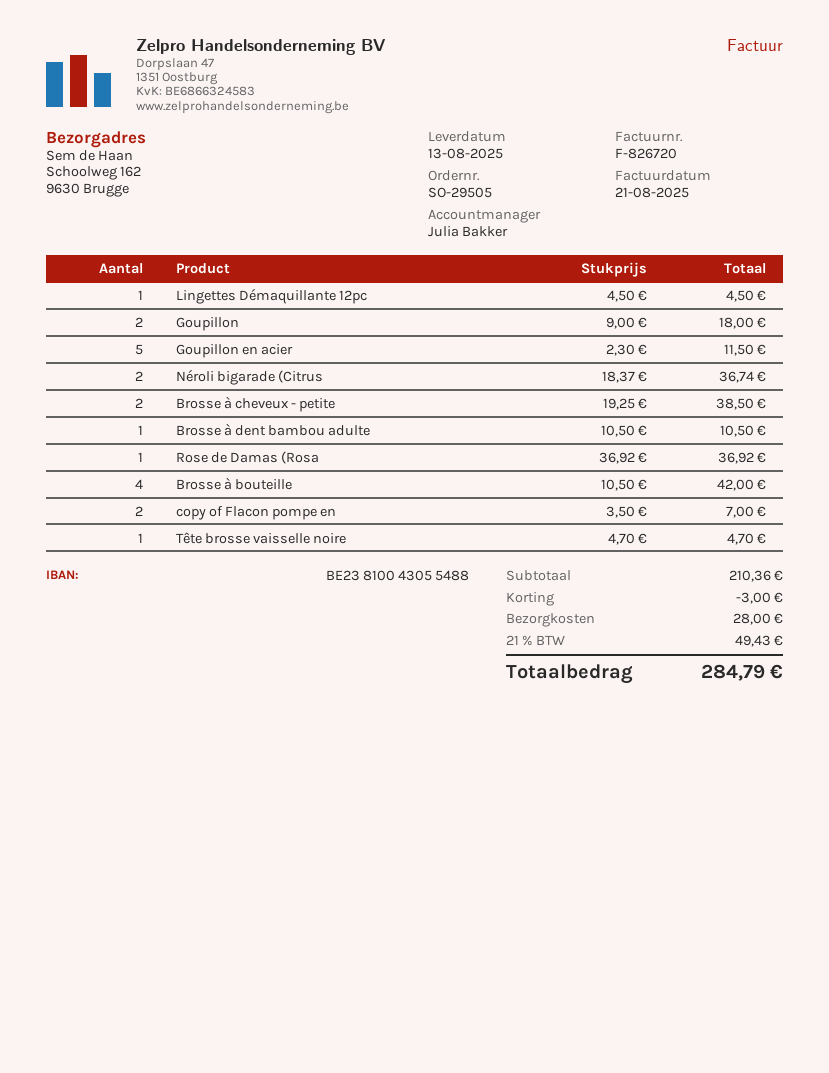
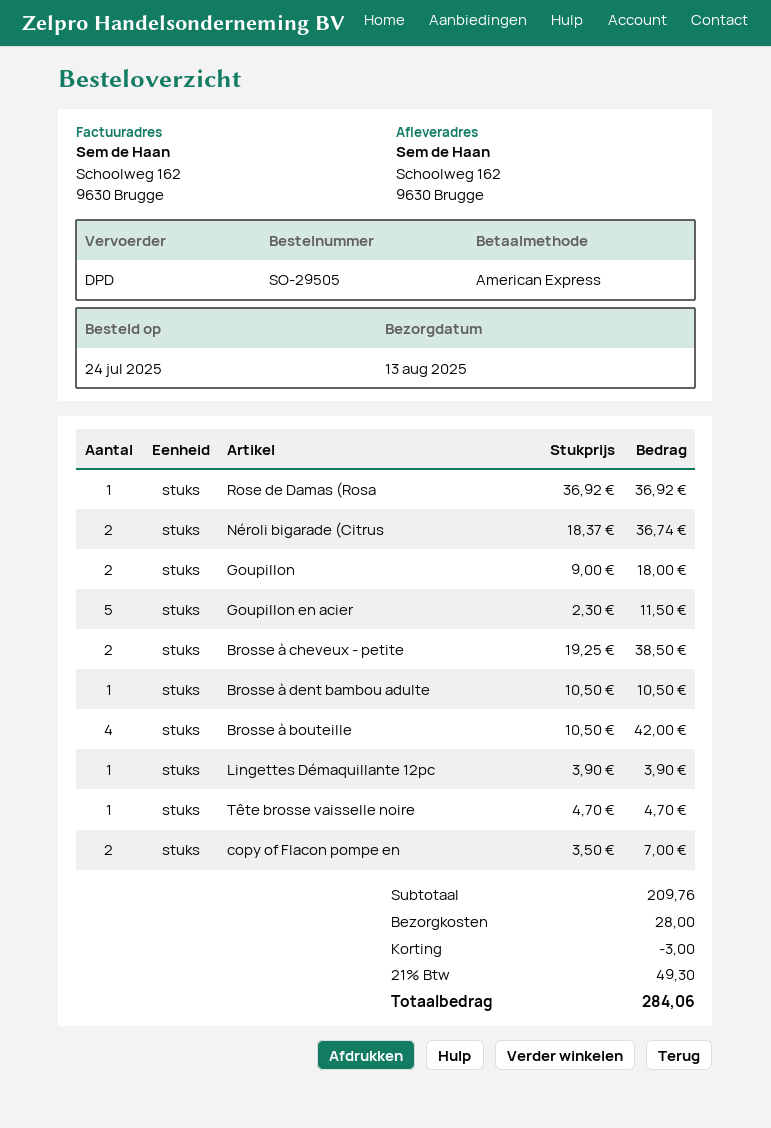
Lingettes Démaquillante 12pc: 1 x 4.50 = 4.50 -> 1 x 3.90 = 3.90
subtotal: 210.36 -> 209.76
tax: 21% = 49.43 -> 21% = 49.30
total: 284.79 -> 284.06

